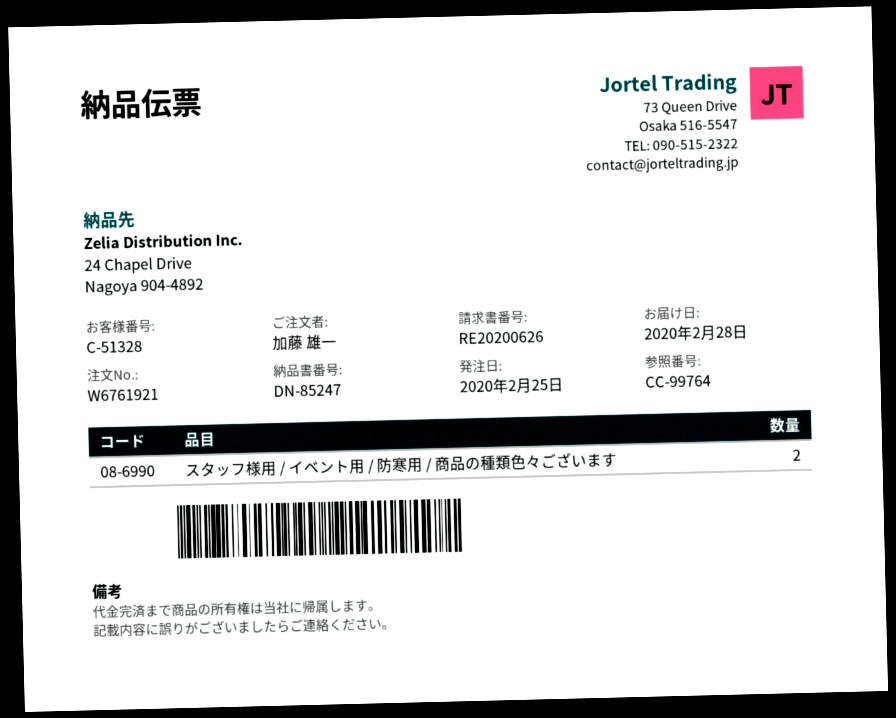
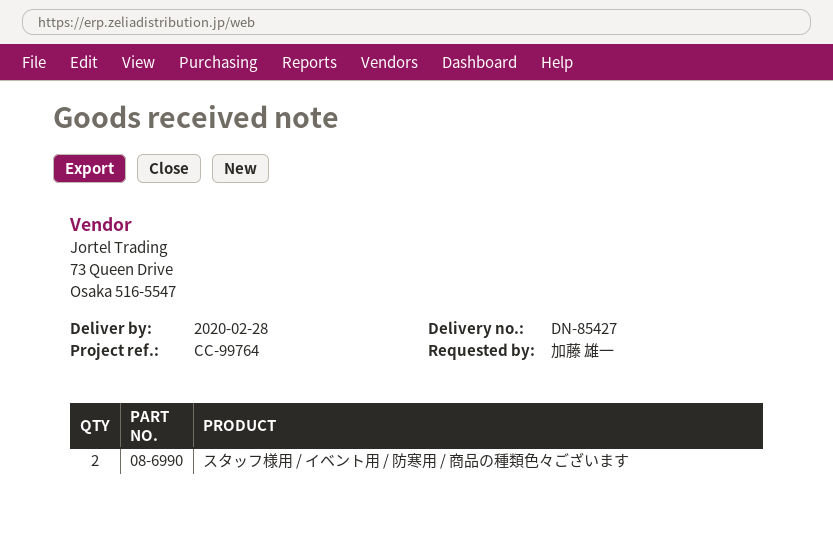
delivery note number: DN-85247 -> DN-85427

